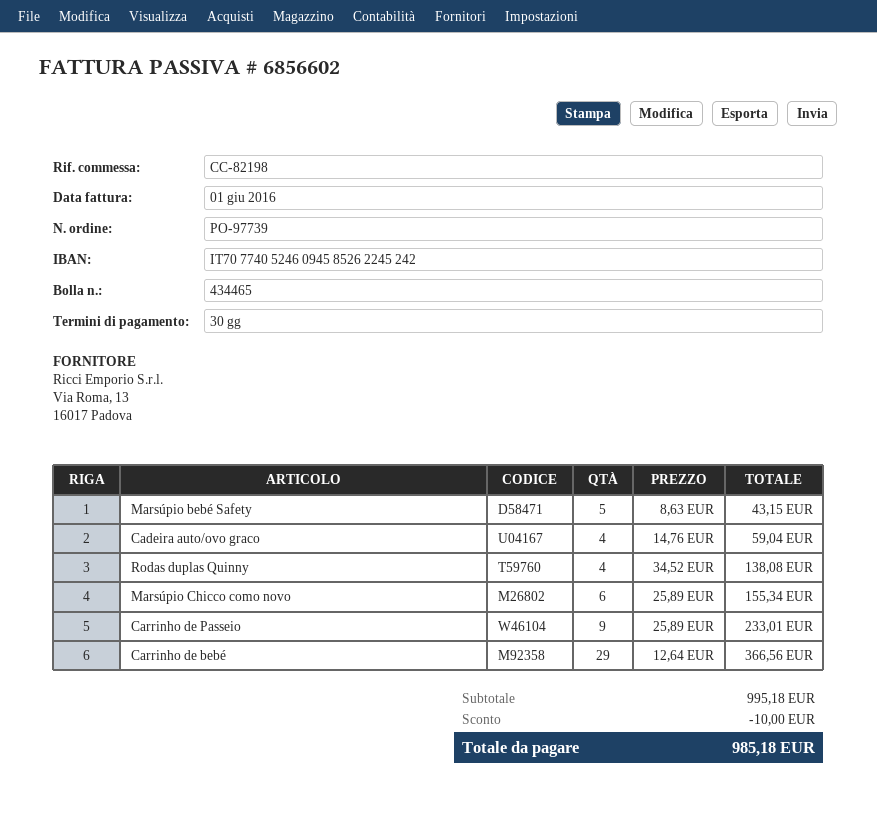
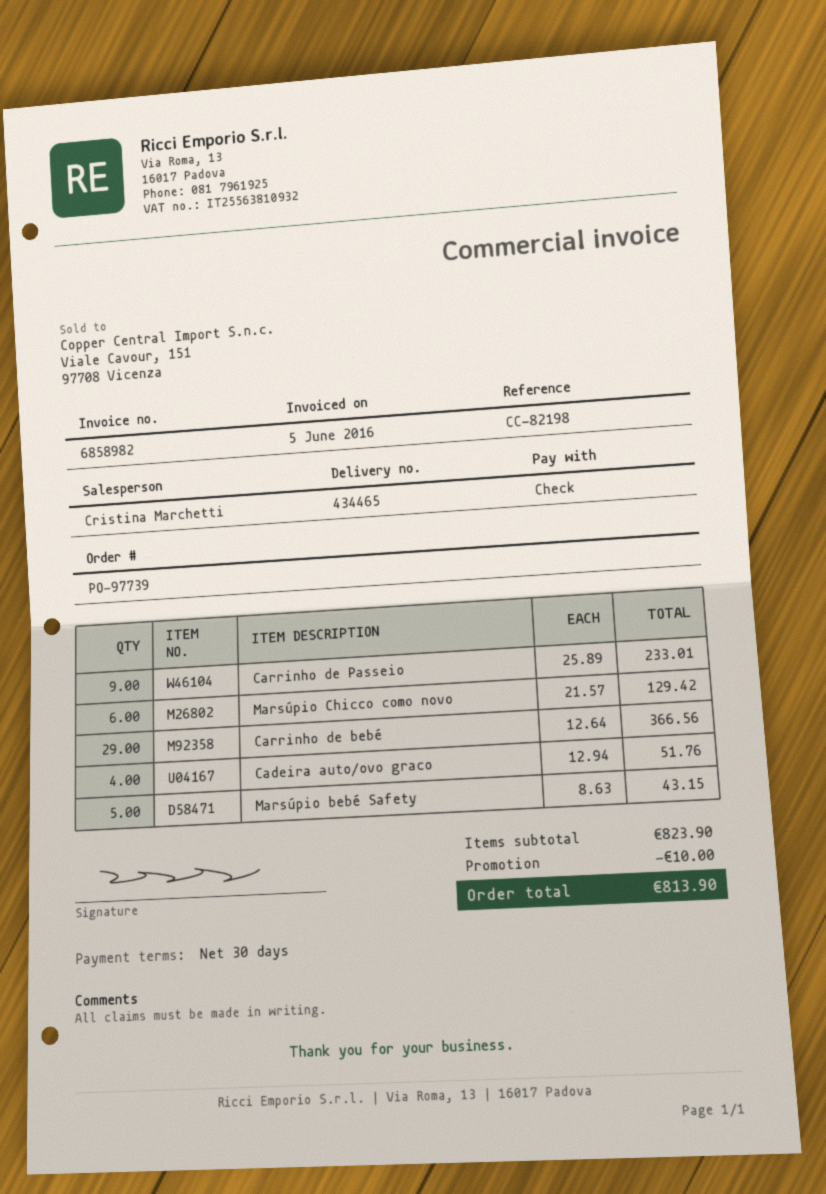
invoice number: 6856602 -> 6858982
invoice date: 2016-06-01 -> 2016-06-05
Cadeira auto/ovo graco: 4 x 14.76 = 59.04 -> 4 x 12.94 = 51.76
Rodas duplas Quinny: 4 x 34.52 = 138.08 -> none
Marsúpio Chicco como novo: 6 x 25.89 = 155.34 -> 6 x 21.57 = 129.42
subtotal: 995.18 -> 823.90
total: 985.18 -> 813.90

